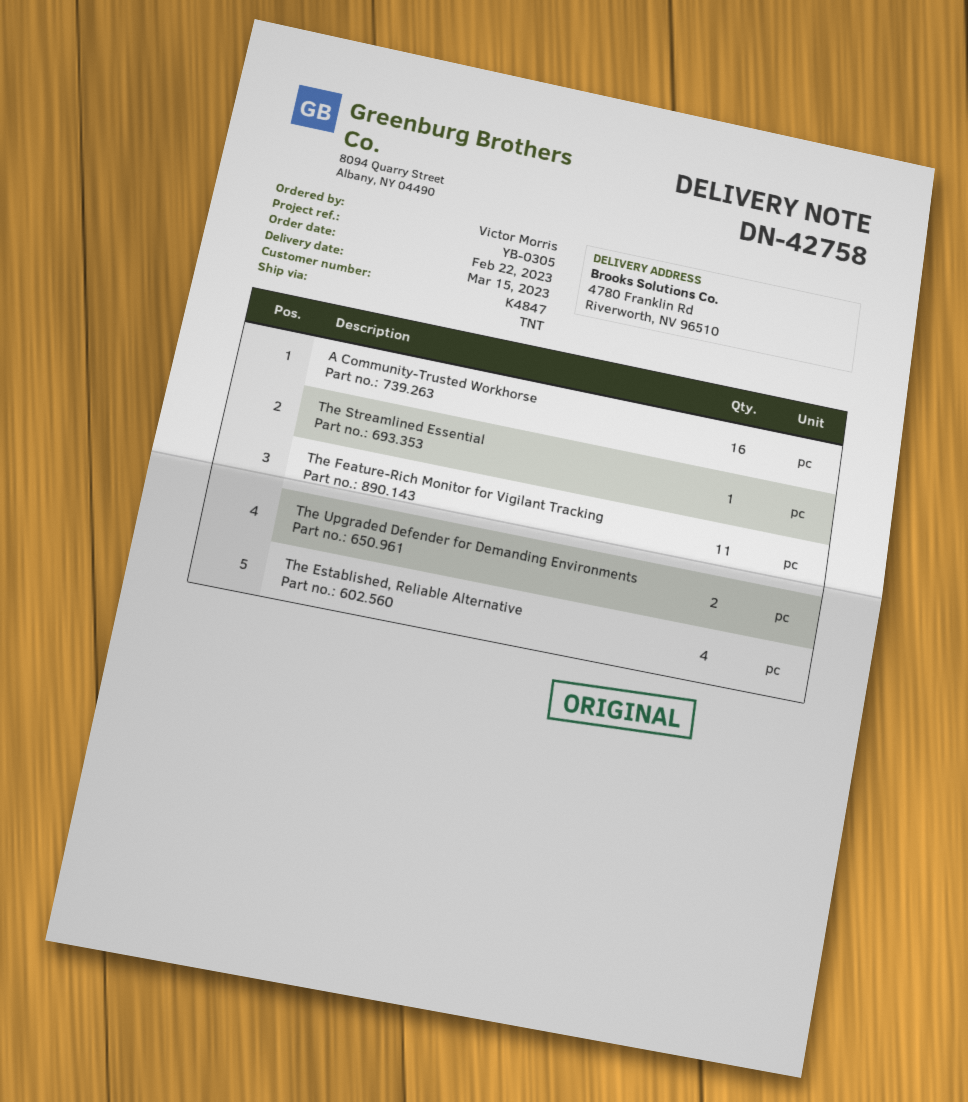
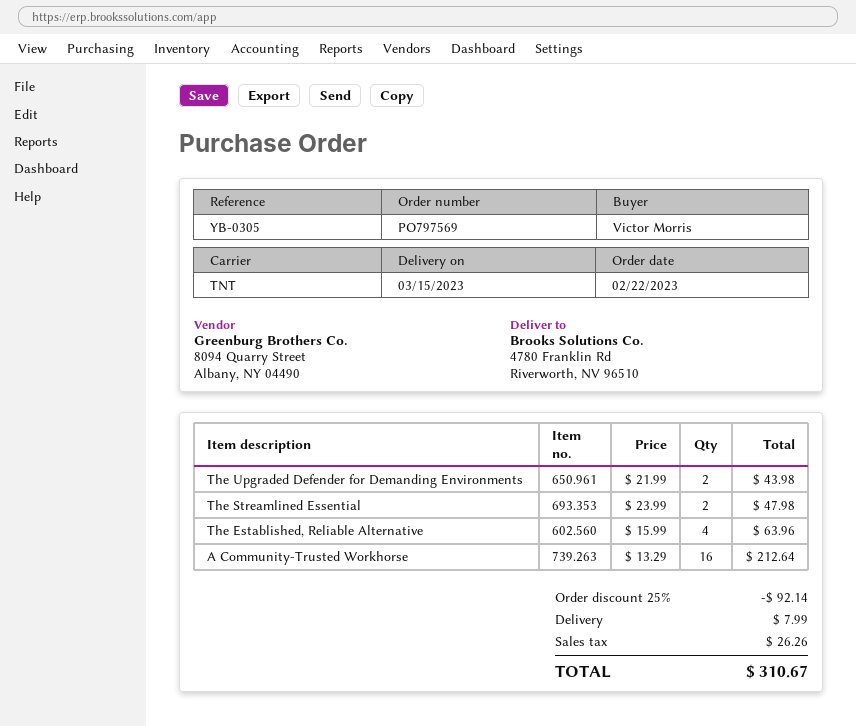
The Streamlined Essential: 1 -> 2
The Feature-Rich Monitor for Vigilant Tracking: 11 -> none

